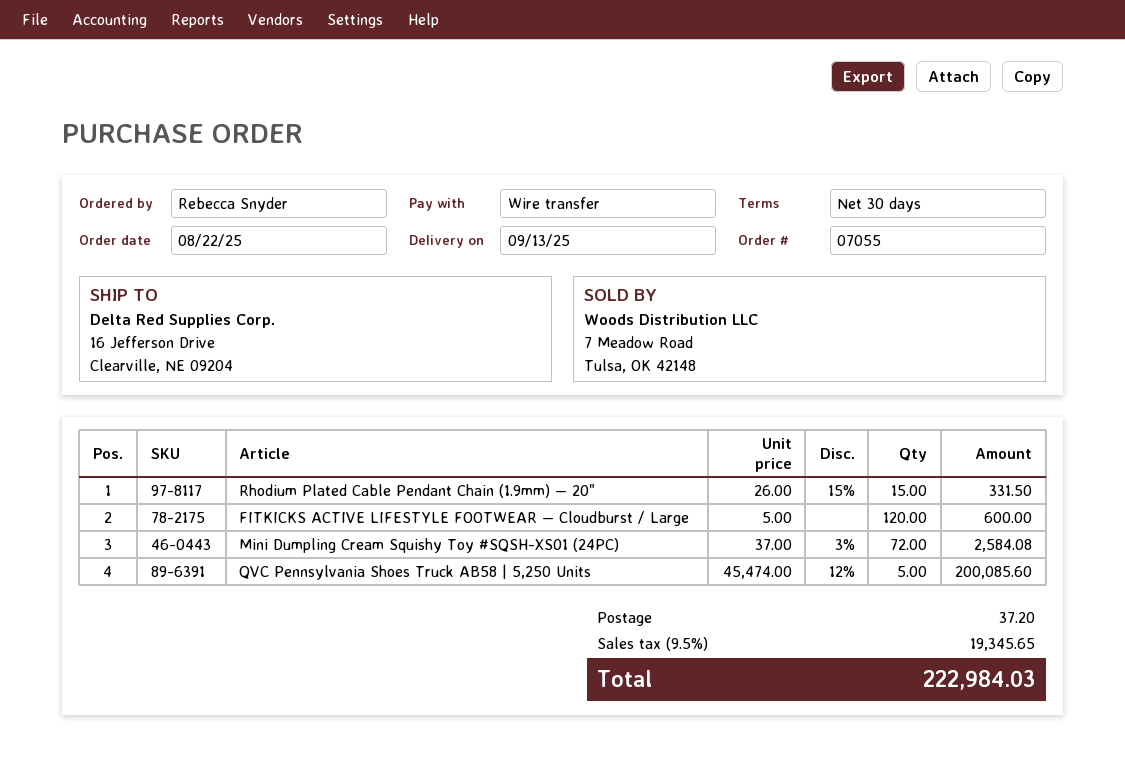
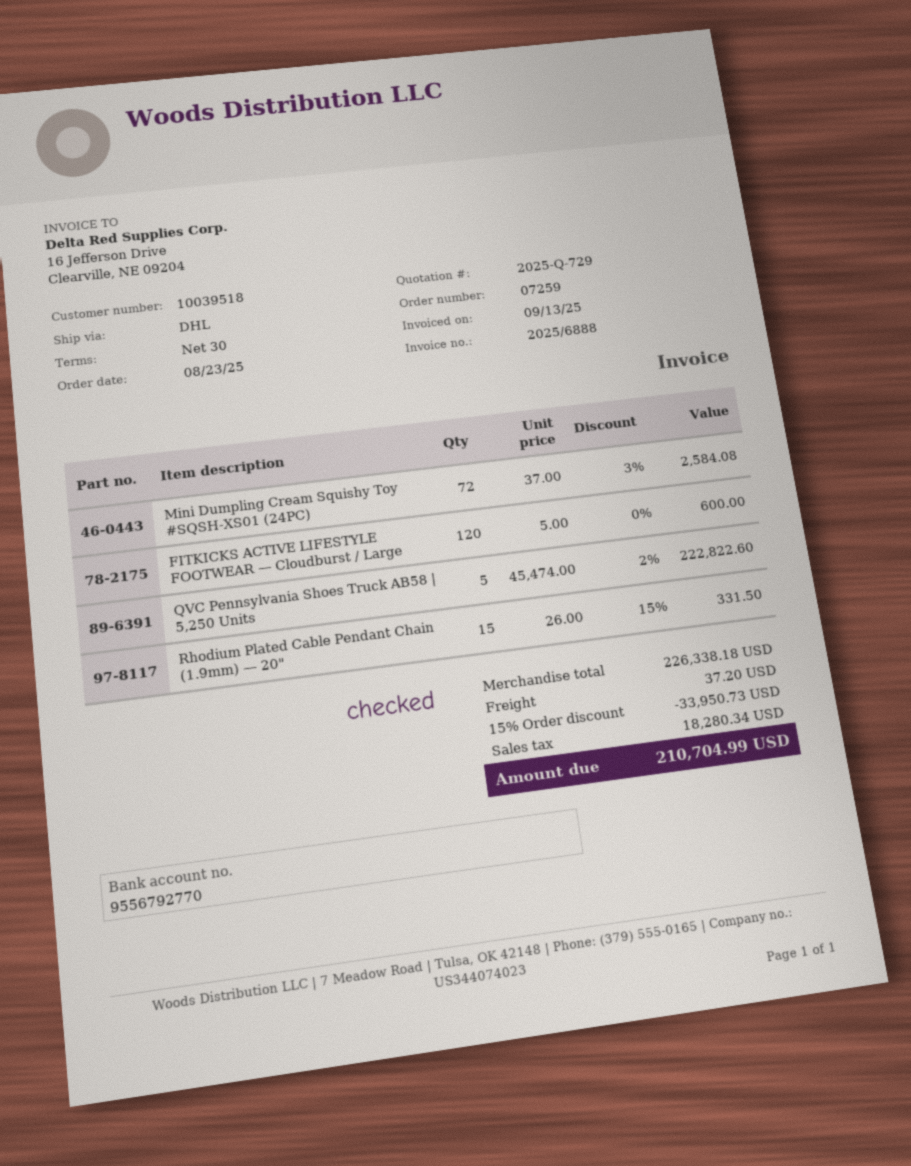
order number: 07055 -> 07259
order date: 2025-08-22 -> 2025-08-23
QVC Pennsylvania Shoes Truck AB58 | 5,250 Units: 5 x 45474.00 - 12% = 200085.60 -> 5 x 45474.00 - 2% = 222822.60
discount: none -> 15% = 33950.73
tax: 19345.65 -> 18280.34
total: 222984.03 -> 210704.99

